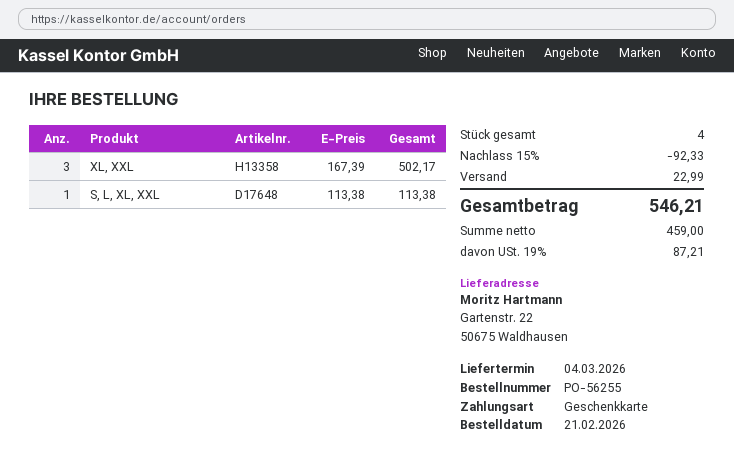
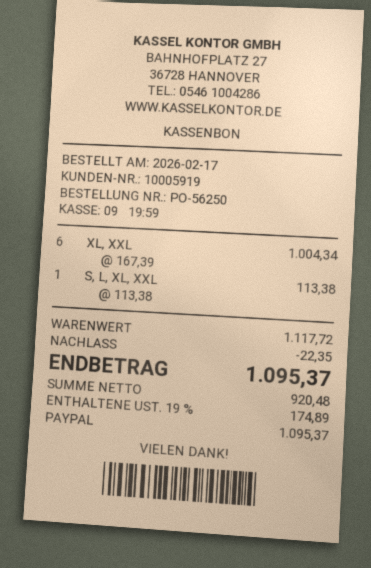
order number: PO-56255 -> PO-56250
order date: 2026-02-21 -> 2026-02-17
payment method: gift card -> PayPal
XL, XXL: 3 x 167.39 = 502.17 -> 6 x 167.39 = 1004.34
discount: 92.33 -> 22.35
shipping: 22.99 -> none
net: 459.00 -> 920.48
tax: 19% = 87.21 -> 19% = 174.89
total: 546.21 -> 1095.37

